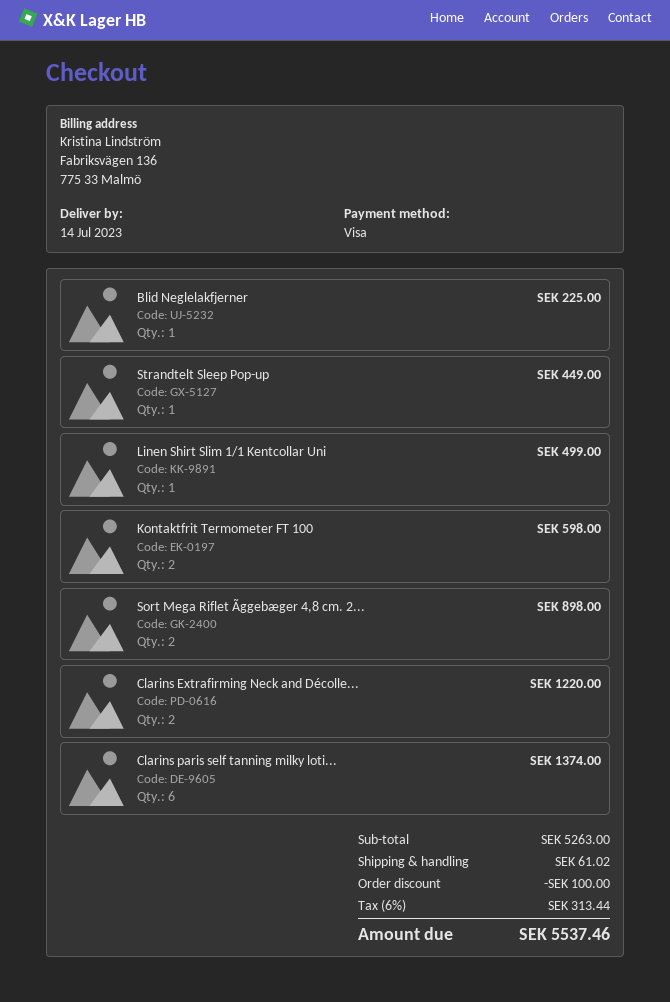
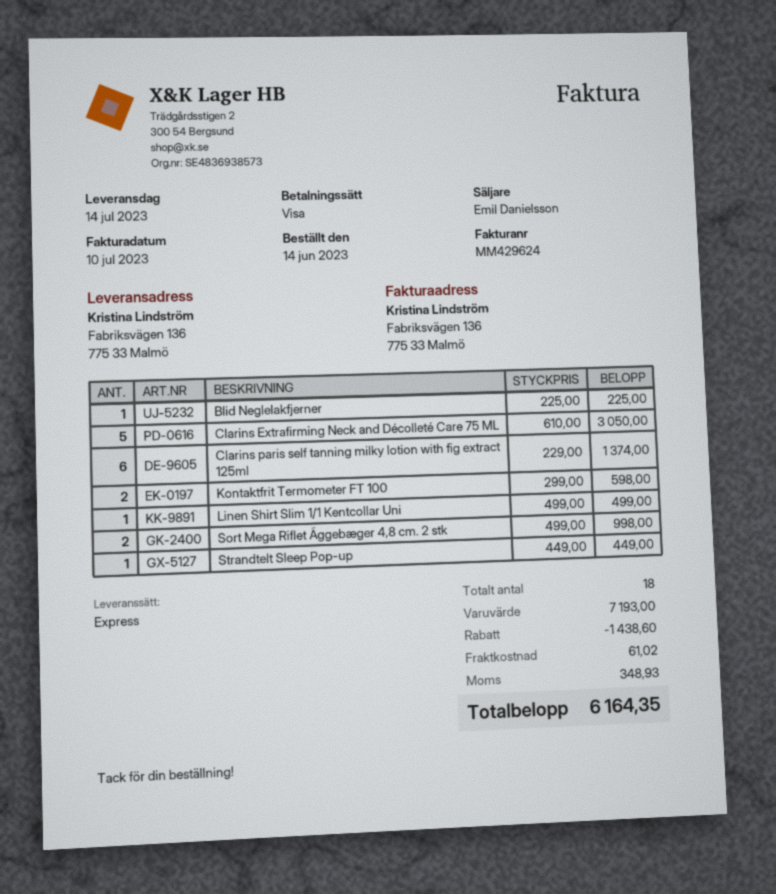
Sort Mega Riflet Ãggebæger 4,8 cm. 2...: 2 for 898.00 -> 2 for 998.00
Clarins Extrafirming Neck and Décolle...: 2 for 1220.00 -> 5 for 3050.00
subtotal: 5263.00 -> 7193.00
discount: 100.00 -> 1438.60
tax: 313.44 -> 348.93
total: 5537.46 -> 6164.35

